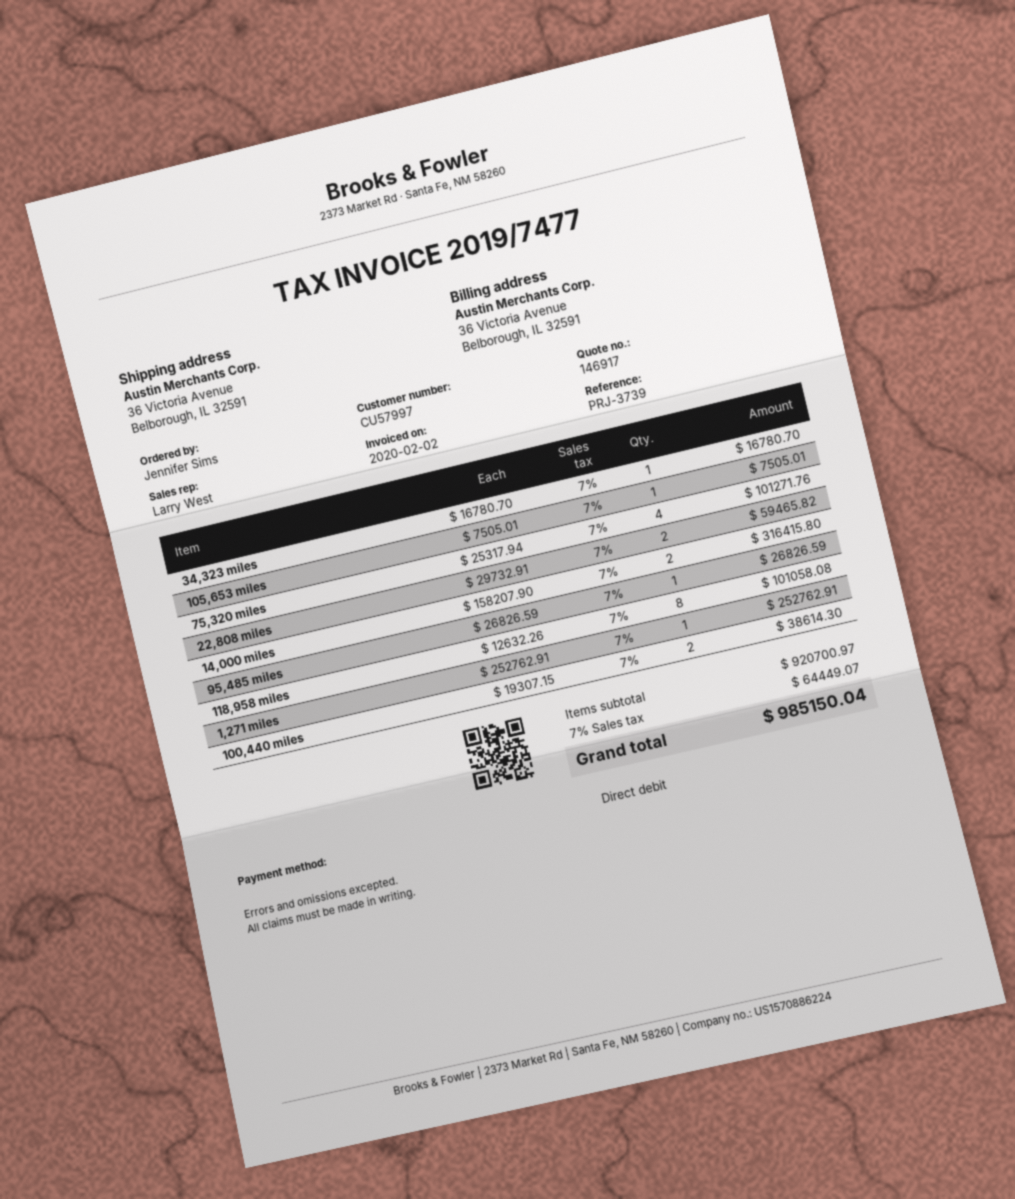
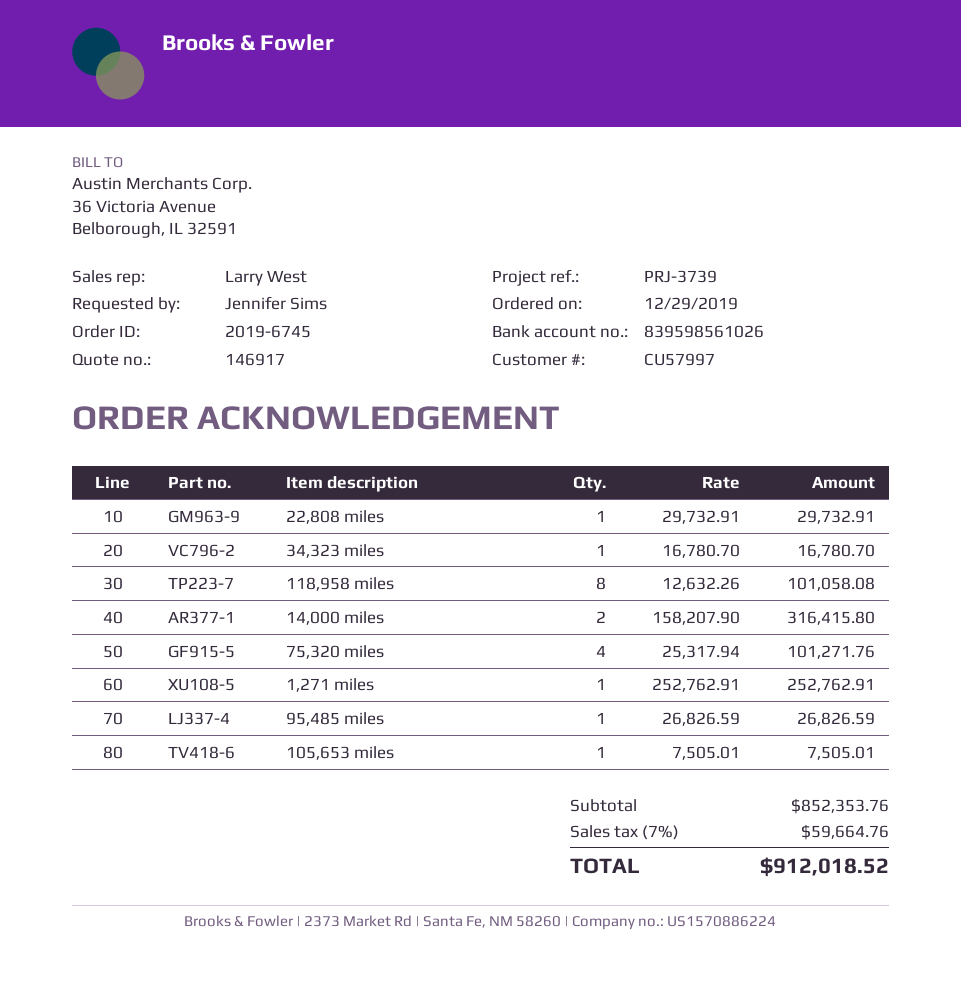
22,808 miles: 2 x 29732.91 = 59465.82 -> 1 x 29732.91 = 29732.91
100,440 miles: 2 x 19307.15 = 38614.30 -> none
subtotal: 920700.97 -> 852353.76
tax: 7% = 64449.07 -> 7% = 59664.76
total: 985150.04 -> 912018.52

